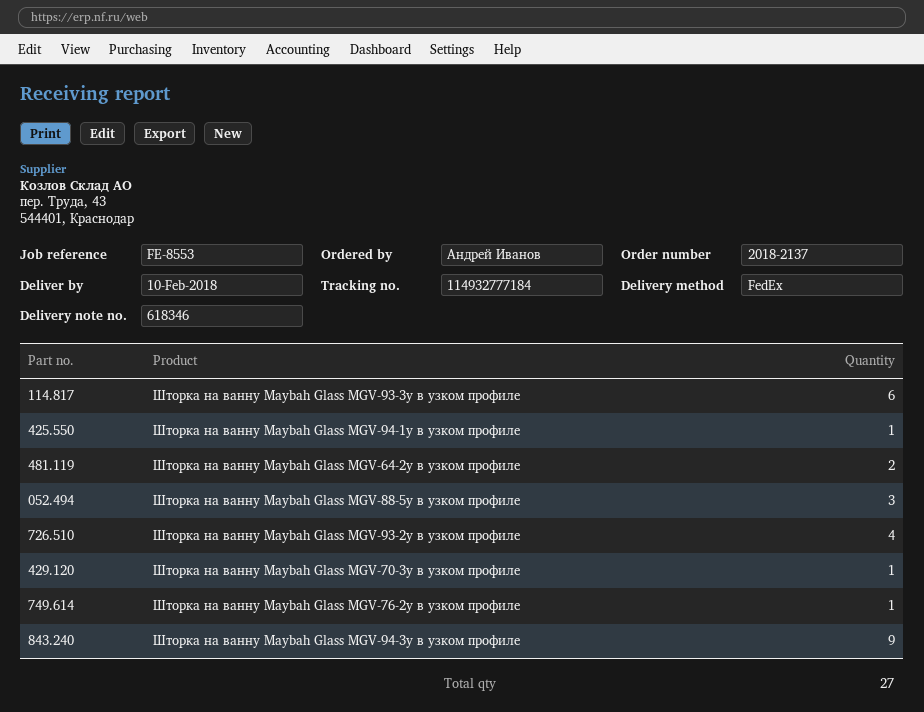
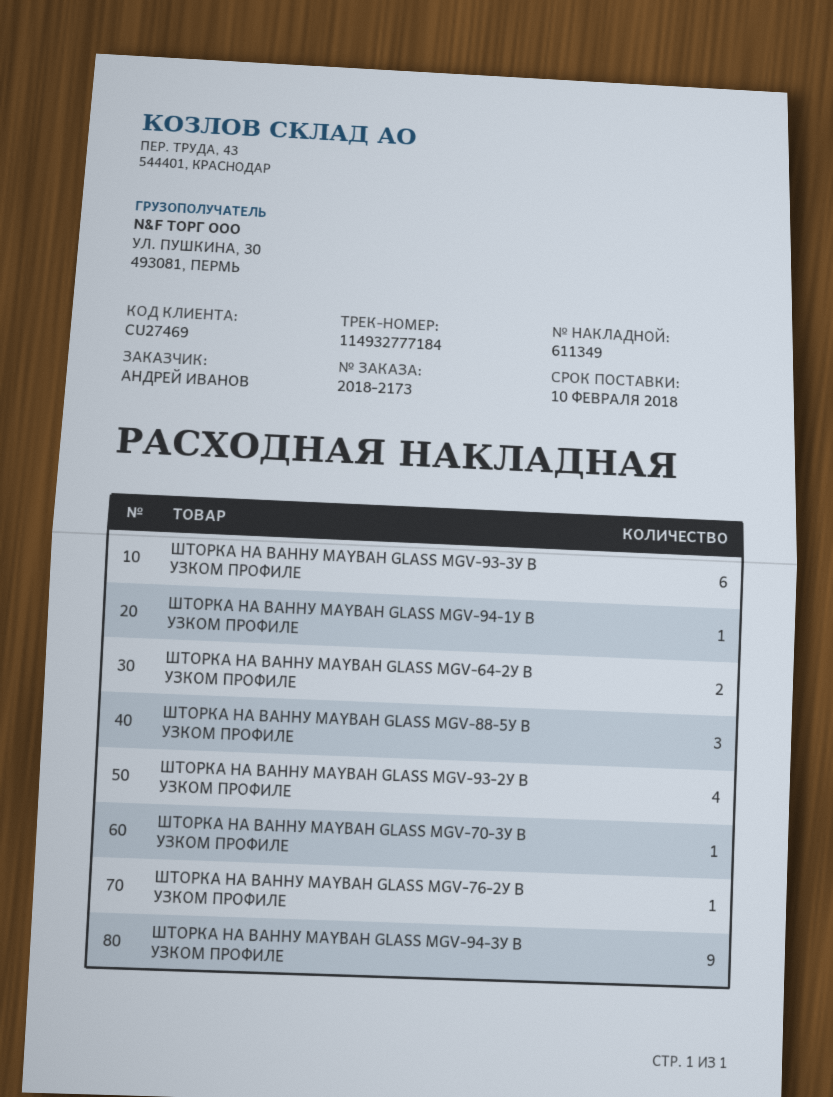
order number: 2018-2137 -> 2018-2173
delivery note number: 618346 -> 611349

